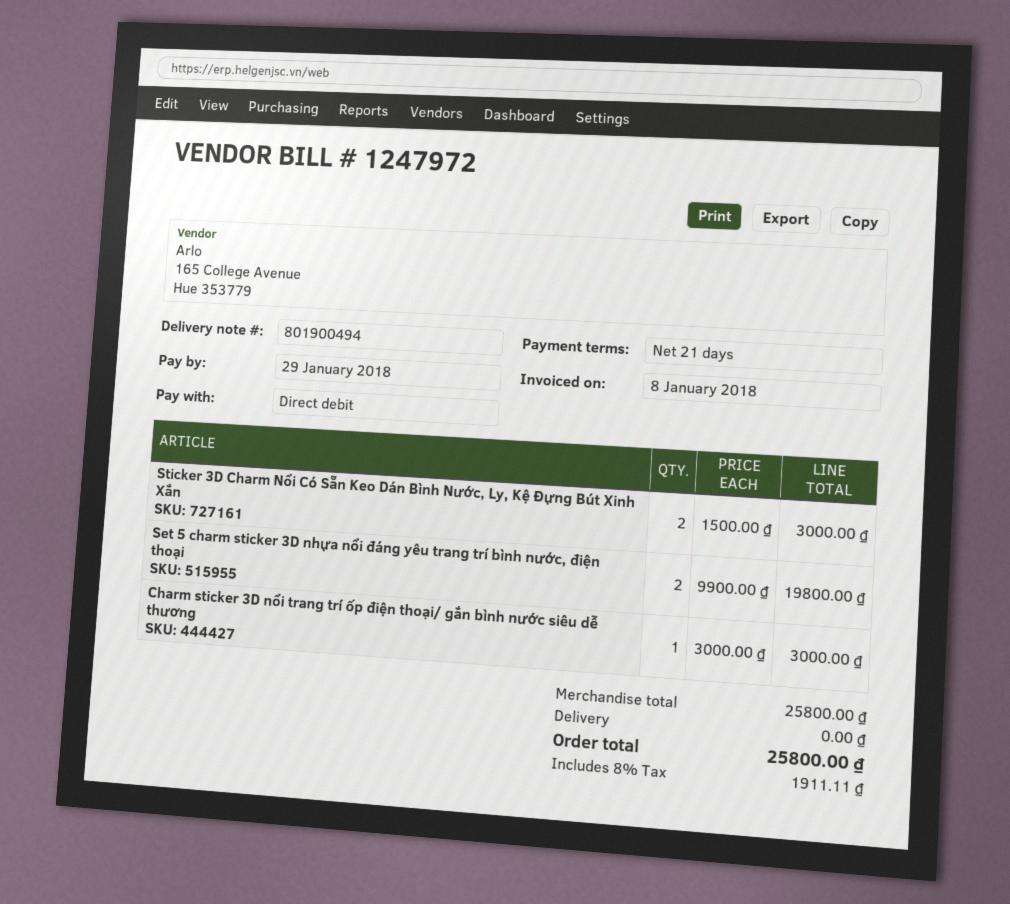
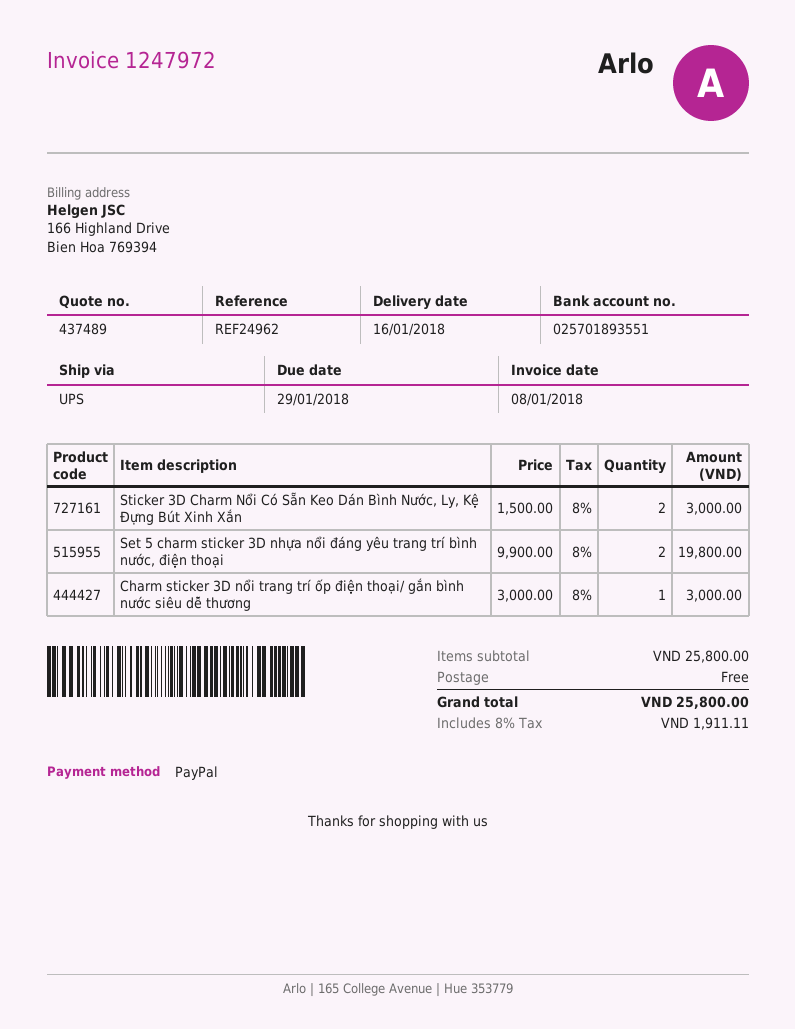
payment method: direct debit -> PayPal

